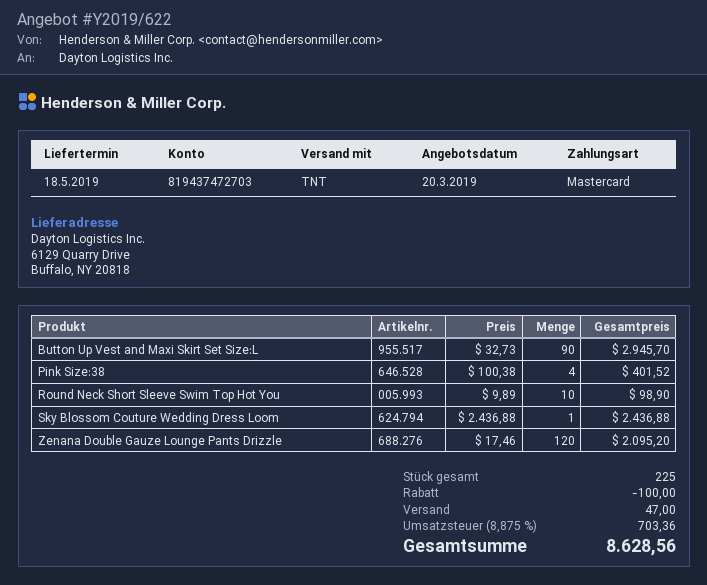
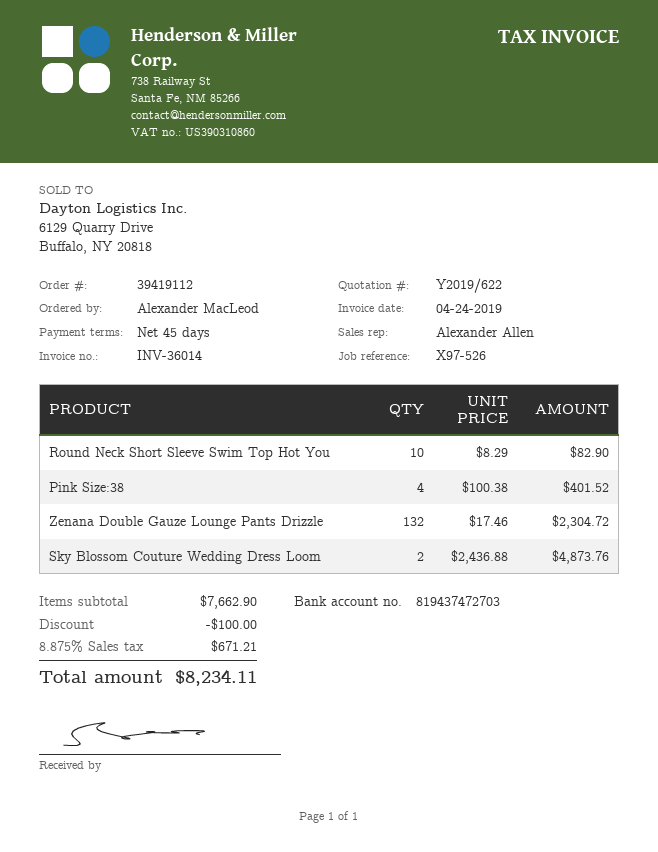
Button Up Vest and Maxi Skirt Set Size:L: 90 x 32.73 = 2945.70 -> none
Round Neck Short Sleeve Swim Top Hot You: 10 x 9.89 = 98.90 -> 10 x 8.29 = 82.90
Sky Blossom Couture Wedding Dress Loom: 1 x 2436.88 = 2436.88 -> 2 x 2436.88 = 4873.76
Zenana Double Gauze Lounge Pants Drizzle: 120 x 17.46 = 2095.20 -> 132 x 17.46 = 2304.72
shipping: 47.00 -> none
tax: 8.875% = 703.36 -> 8.875% = 671.21
total: 8628.56 -> 8234.11

